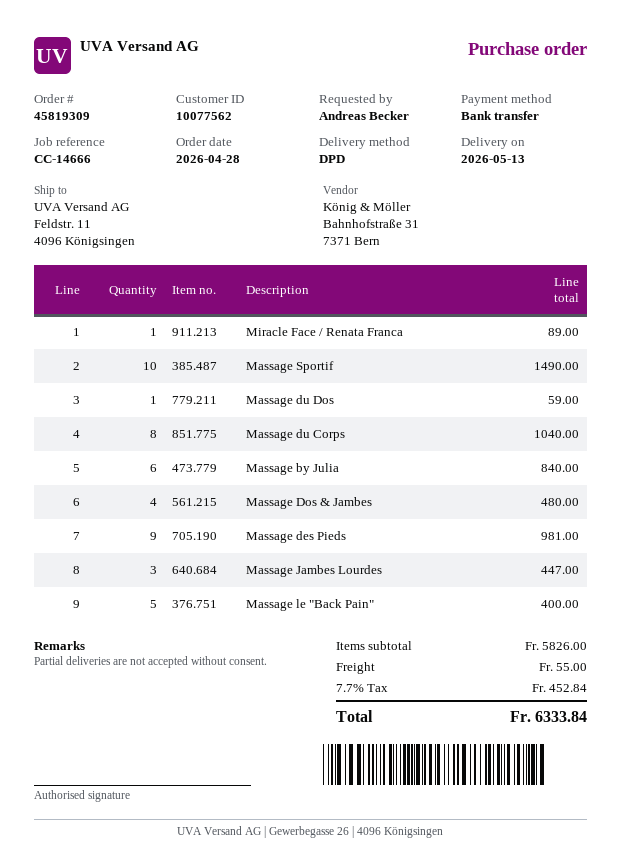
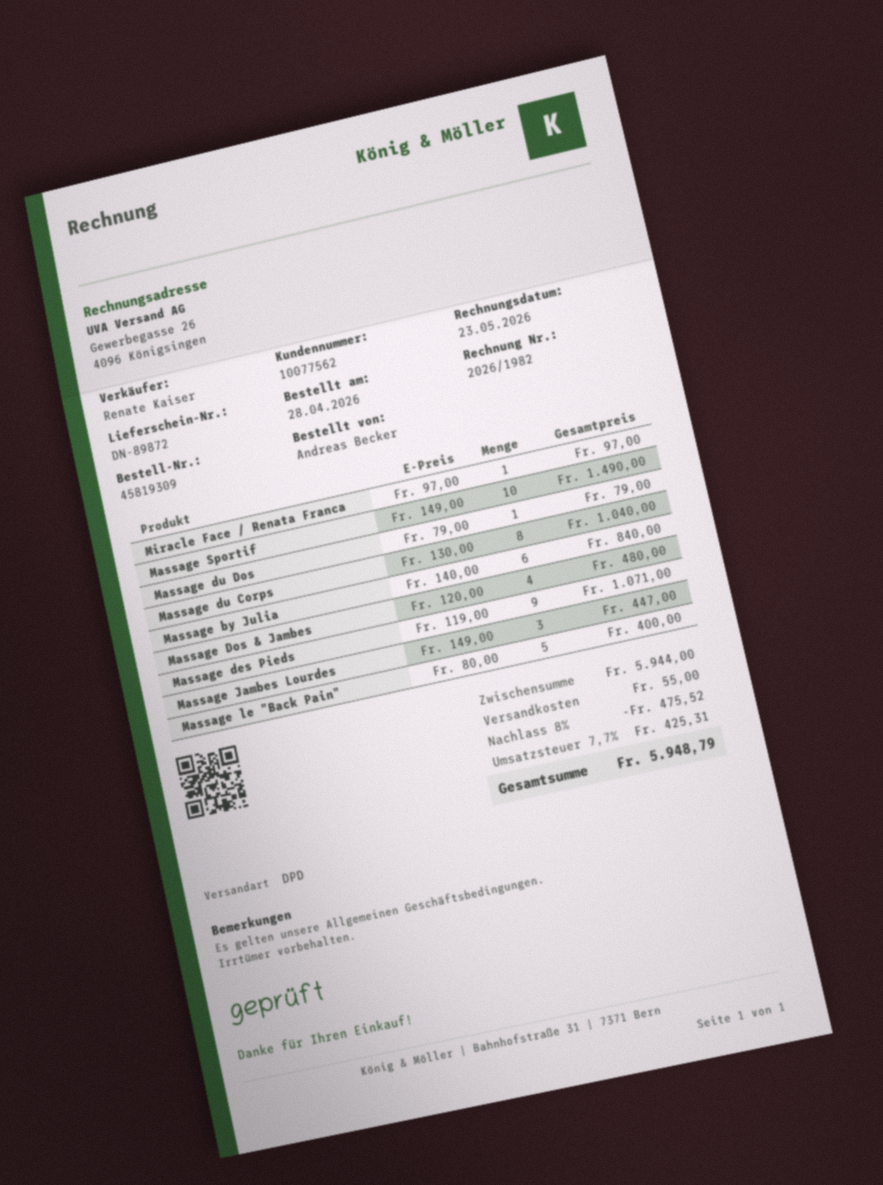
Miracle Face / Renata Franca: 1 for 89.00 -> 1 for 97.00
Massage du Dos: 1 for 59.00 -> 1 for 79.00
Massage des Pieds: 9 for 981.00 -> 9 for 1071.00
subtotal: 5826.00 -> 5944.00
discount: none -> 8% = 475.52
tax: 7.7% = 452.84 -> 7.7% = 425.31
total: 6333.84 -> 5948.79

